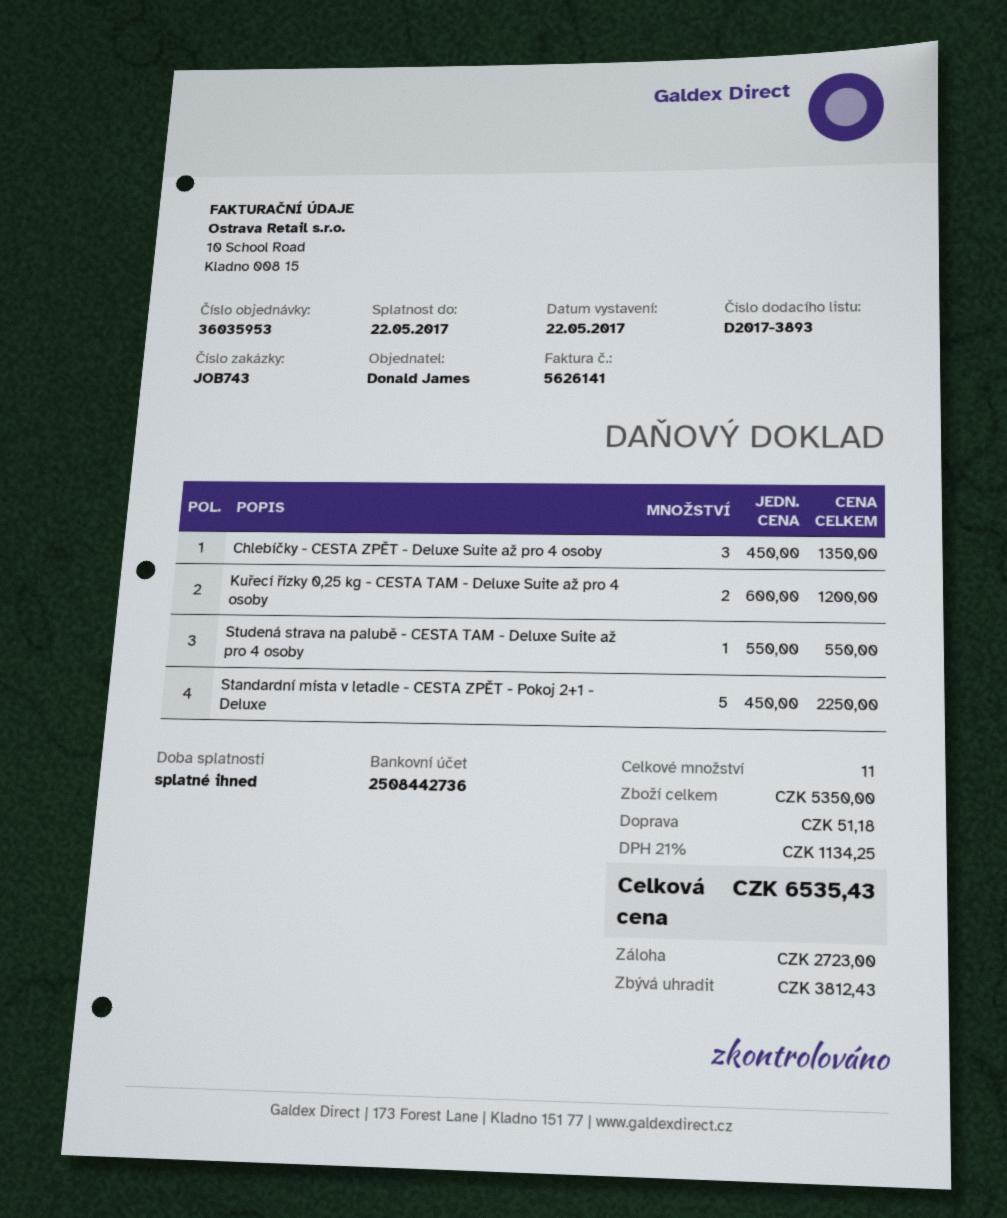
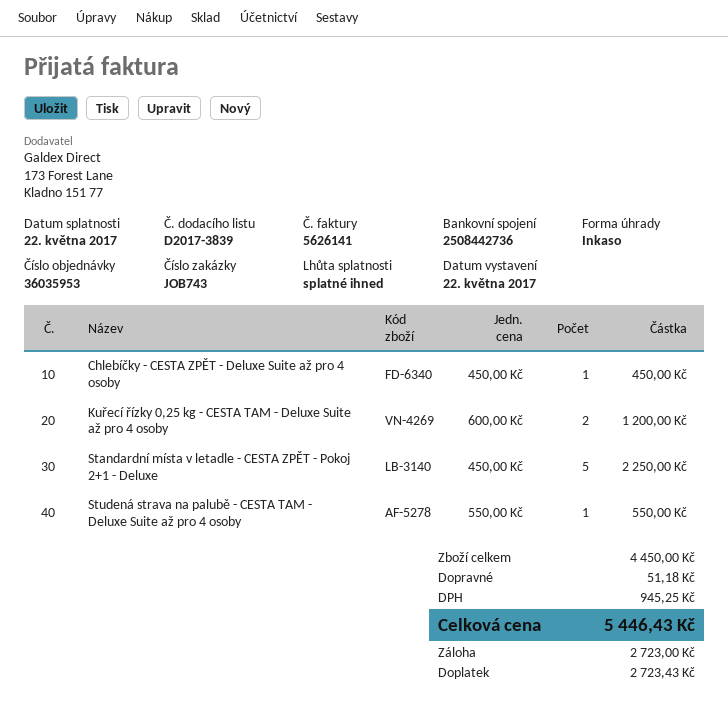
delivery note number: D2017-3893 -> D2017-3839
Chlebíčky - CESTA ZPĚT - Deluxe Suite až pro 4 osoby: 3 x 450.00 = 1350.00 -> 1 x 450.00 = 450.00
subtotal: 5350.00 -> 4450.00
tax: 1134.25 -> 945.25
total: 6535.43 -> 5446.43
balance: 3812.43 -> 2723.43

